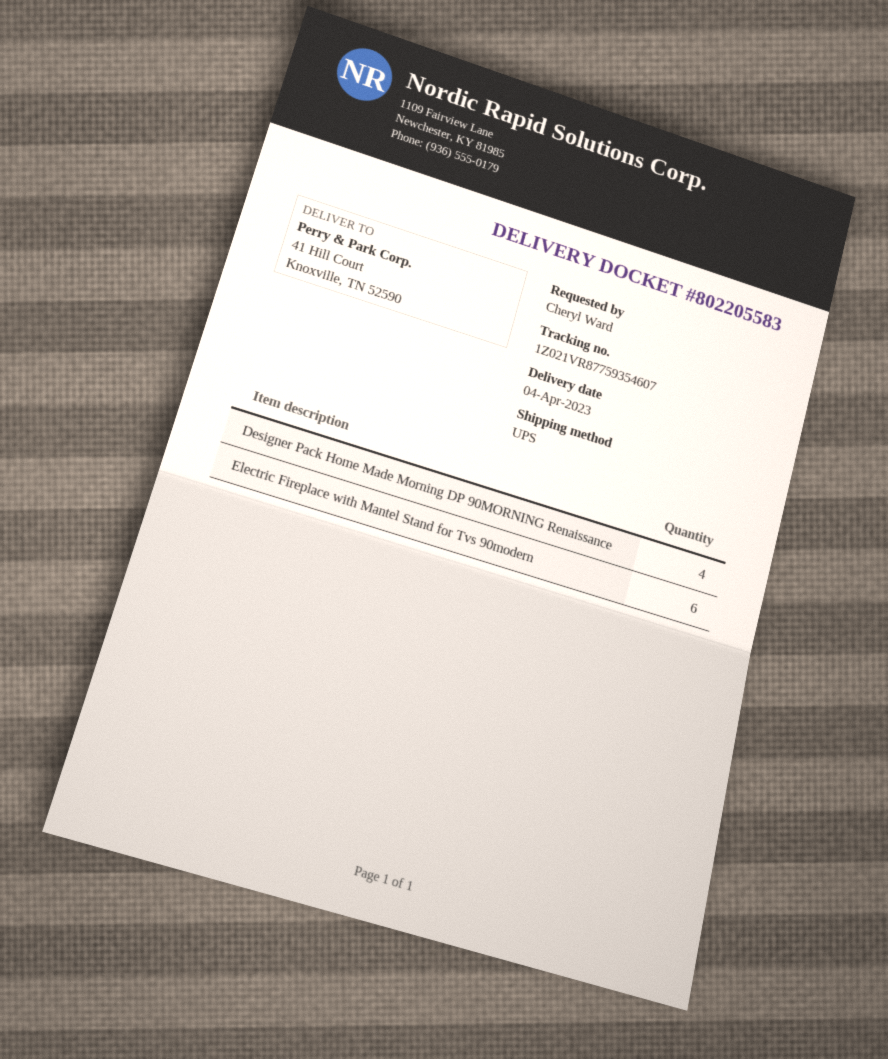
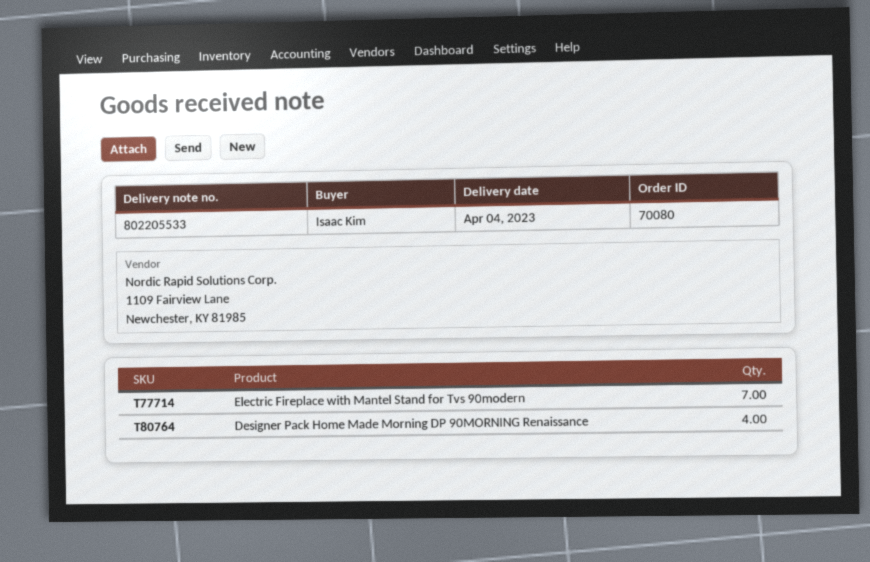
delivery note number: 802205583 -> 802205533
ordered by: Cheryl Ward -> Isaac Kim
Electric Fireplace with Mantel Stand for Tvs 90modern: 6 -> 7

